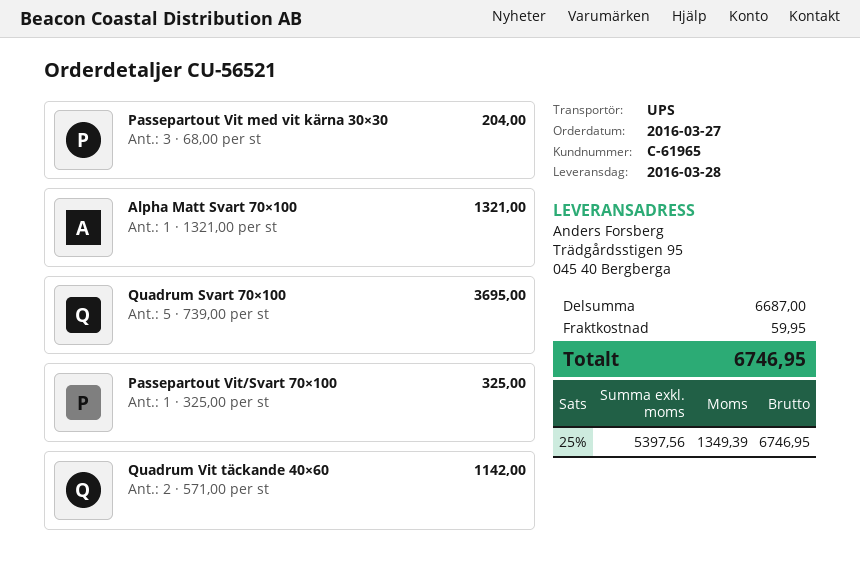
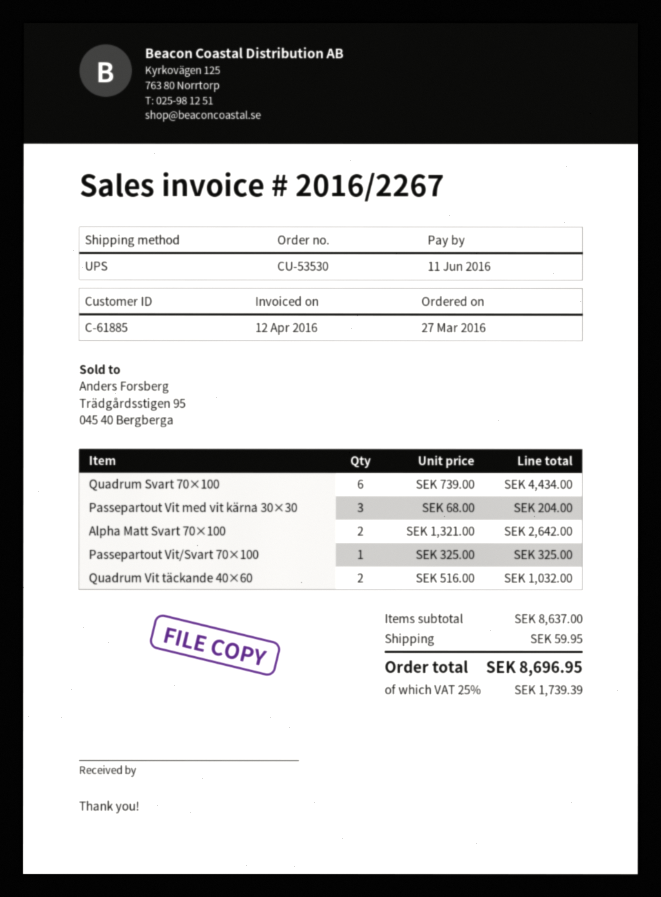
order number: CU-56521 -> CU-53530
customer number: C-61965 -> C-61885
Alpha Matt Svart 70×100: 1 x 1321.00 = 1321.00 -> 2 x 1321.00 = 2642.00
Quadrum Svart 70×100: 5 x 739.00 = 3695.00 -> 6 x 739.00 = 4434.00
Quadrum Vit täckande 40×60: 2 x 571.00 = 1142.00 -> 2 x 516.00 = 1032.00
subtotal: 6687.00 -> 8637.00
tax: 25% = 1349.39 -> 25% = 1739.39
total: 6746.95 -> 8696.95

